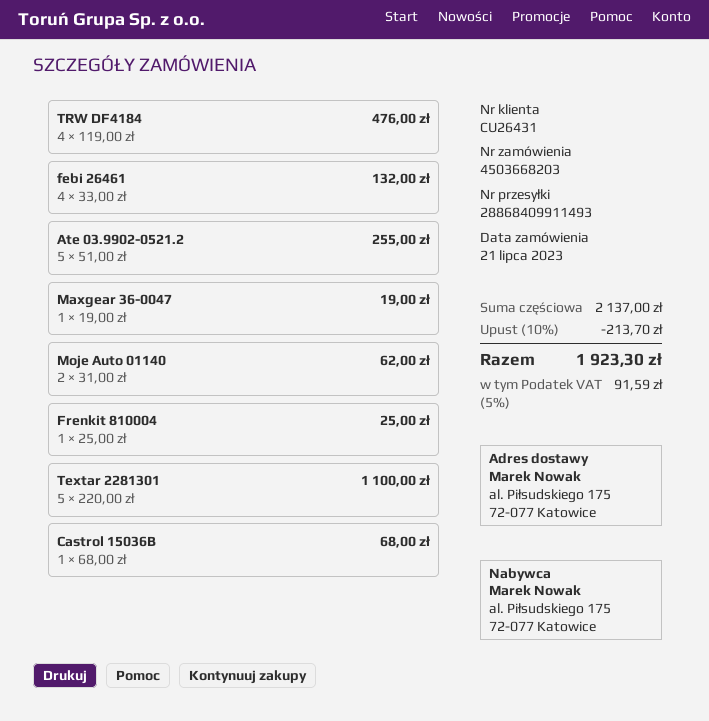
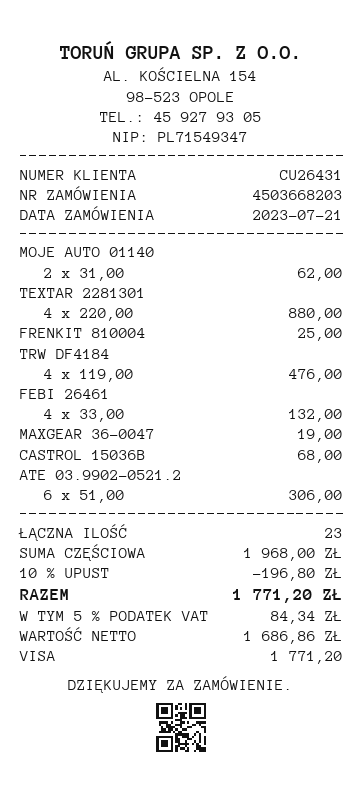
Ate 03.9902-0521.2: 5 x 51.00 = 255.00 -> 6 x 51.00 = 306.00
Textar 2281301: 5 x 220.00 = 1100.00 -> 4 x 220.00 = 880.00
subtotal: 2137.00 -> 1968.00
discount: 10% = 213.70 -> 10% = 196.80
tax: 5% = 91.59 -> 5% = 84.34
total: 1923.30 -> 1771.20

